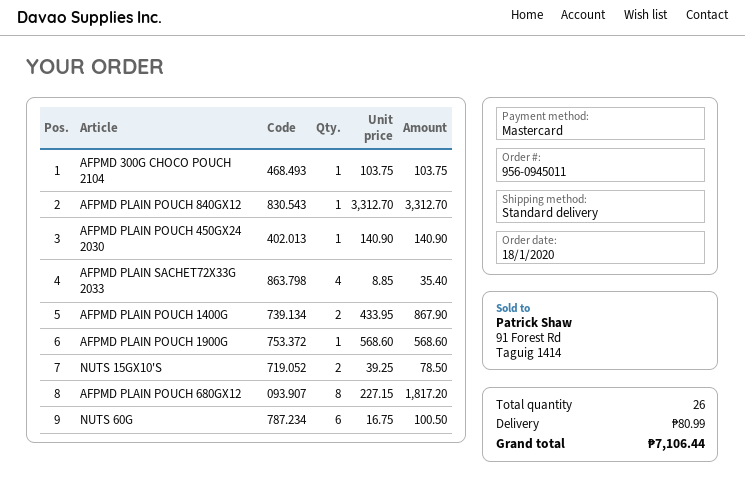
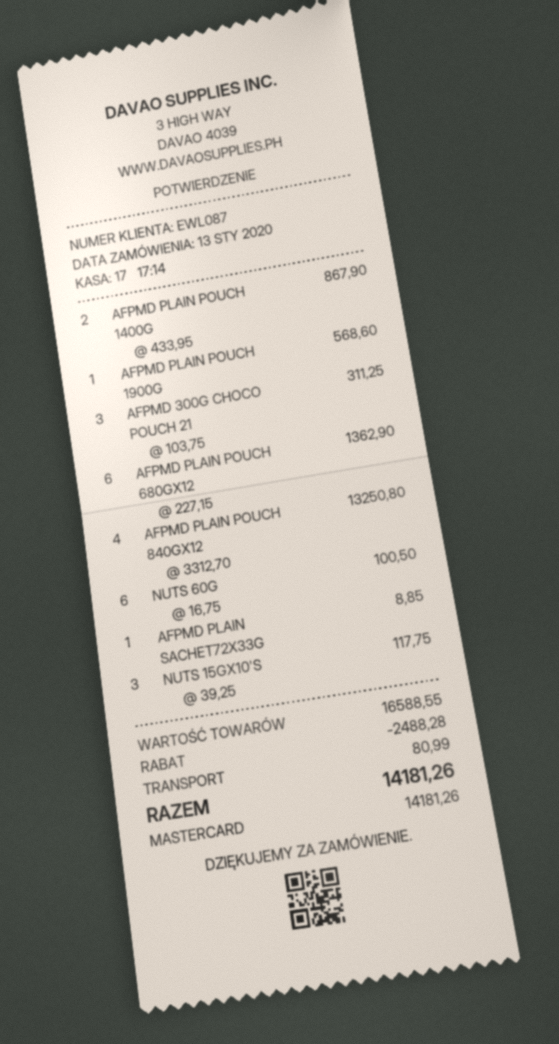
order date: 2020-01-18 -> 2020-01-13
AFPMD 300G CHOCO POUCH 2104: 1 x 103.75 = 103.75 -> 3 x 103.75 = 311.25
AFPMD PLAIN POUCH 840GX12: 1 x 3312.70 = 3312.70 -> 4 x 3312.70 = 13250.80
AFPMD PLAIN POUCH 450GX24 2030: 1 x 140.90 = 140.90 -> none
AFPMD PLAIN SACHET72X33G 2033: 4 x 8.85 = 35.40 -> 1 x 8.85 = 8.85
NUTS 15GX10'S: 2 x 39.25 = 78.50 -> 3 x 39.25 = 117.75
AFPMD PLAIN POUCH 680GX12: 8 x 227.15 = 1817.20 -> 6 x 227.15 = 1362.90
discount: none -> 2488.28
total: 7106.44 -> 14181.26

